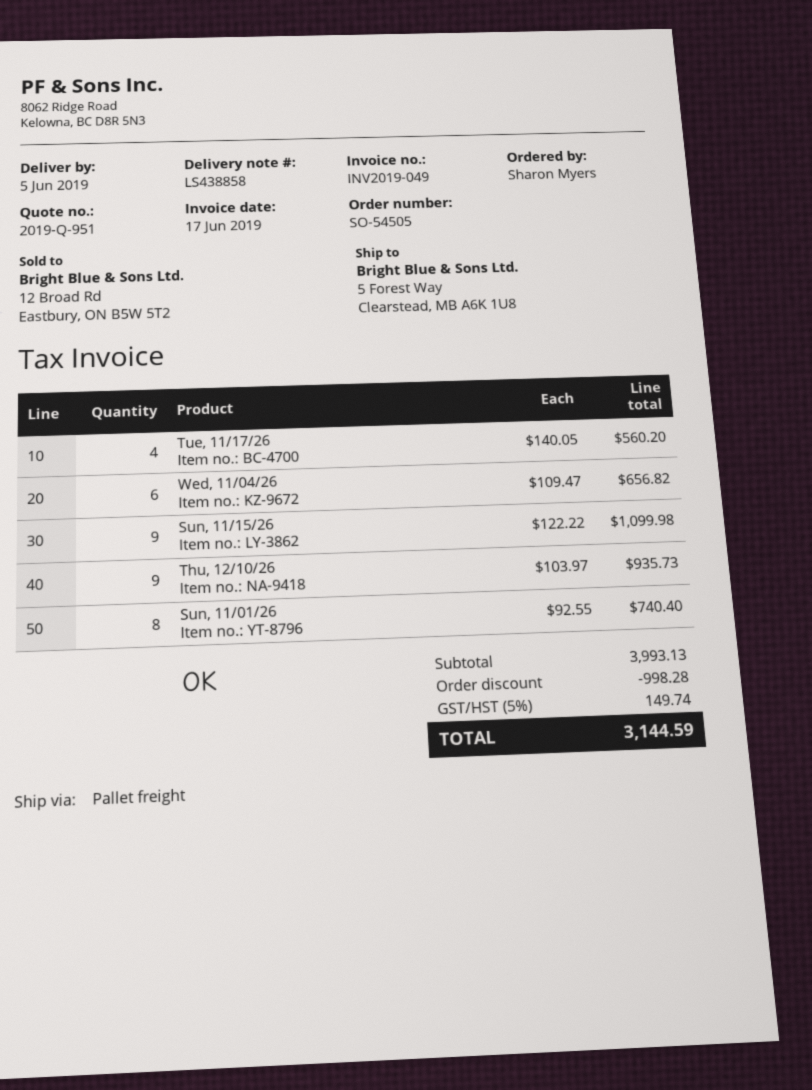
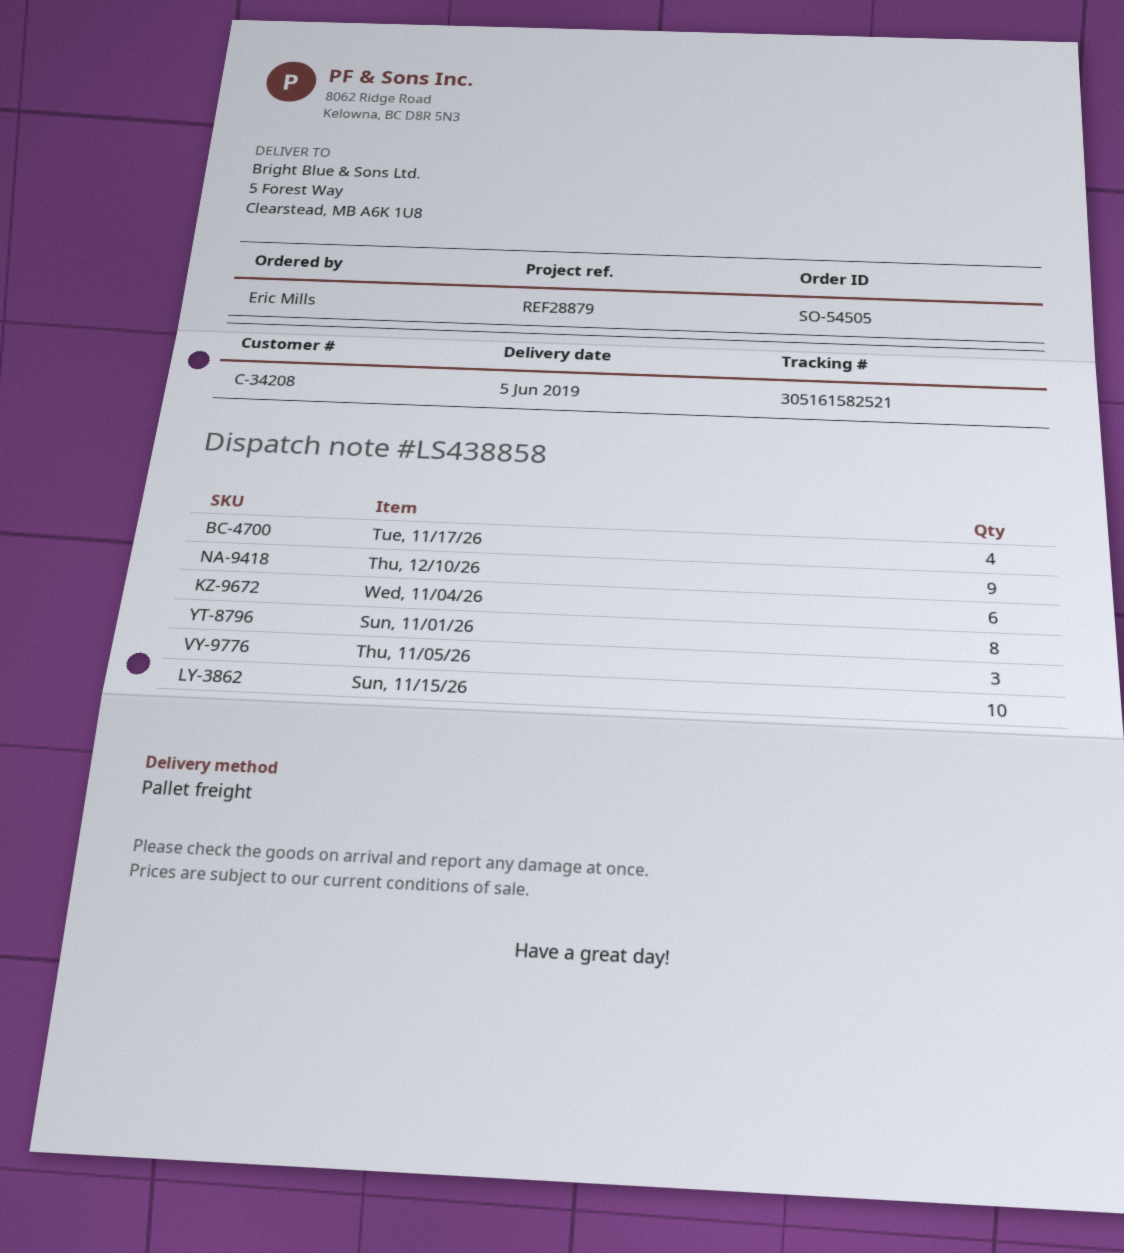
ordered by: Sharon Myers -> Eric Mills
Sun, 11/15/26: 9 -> 10
Thu, 11/05/26: none -> 3

